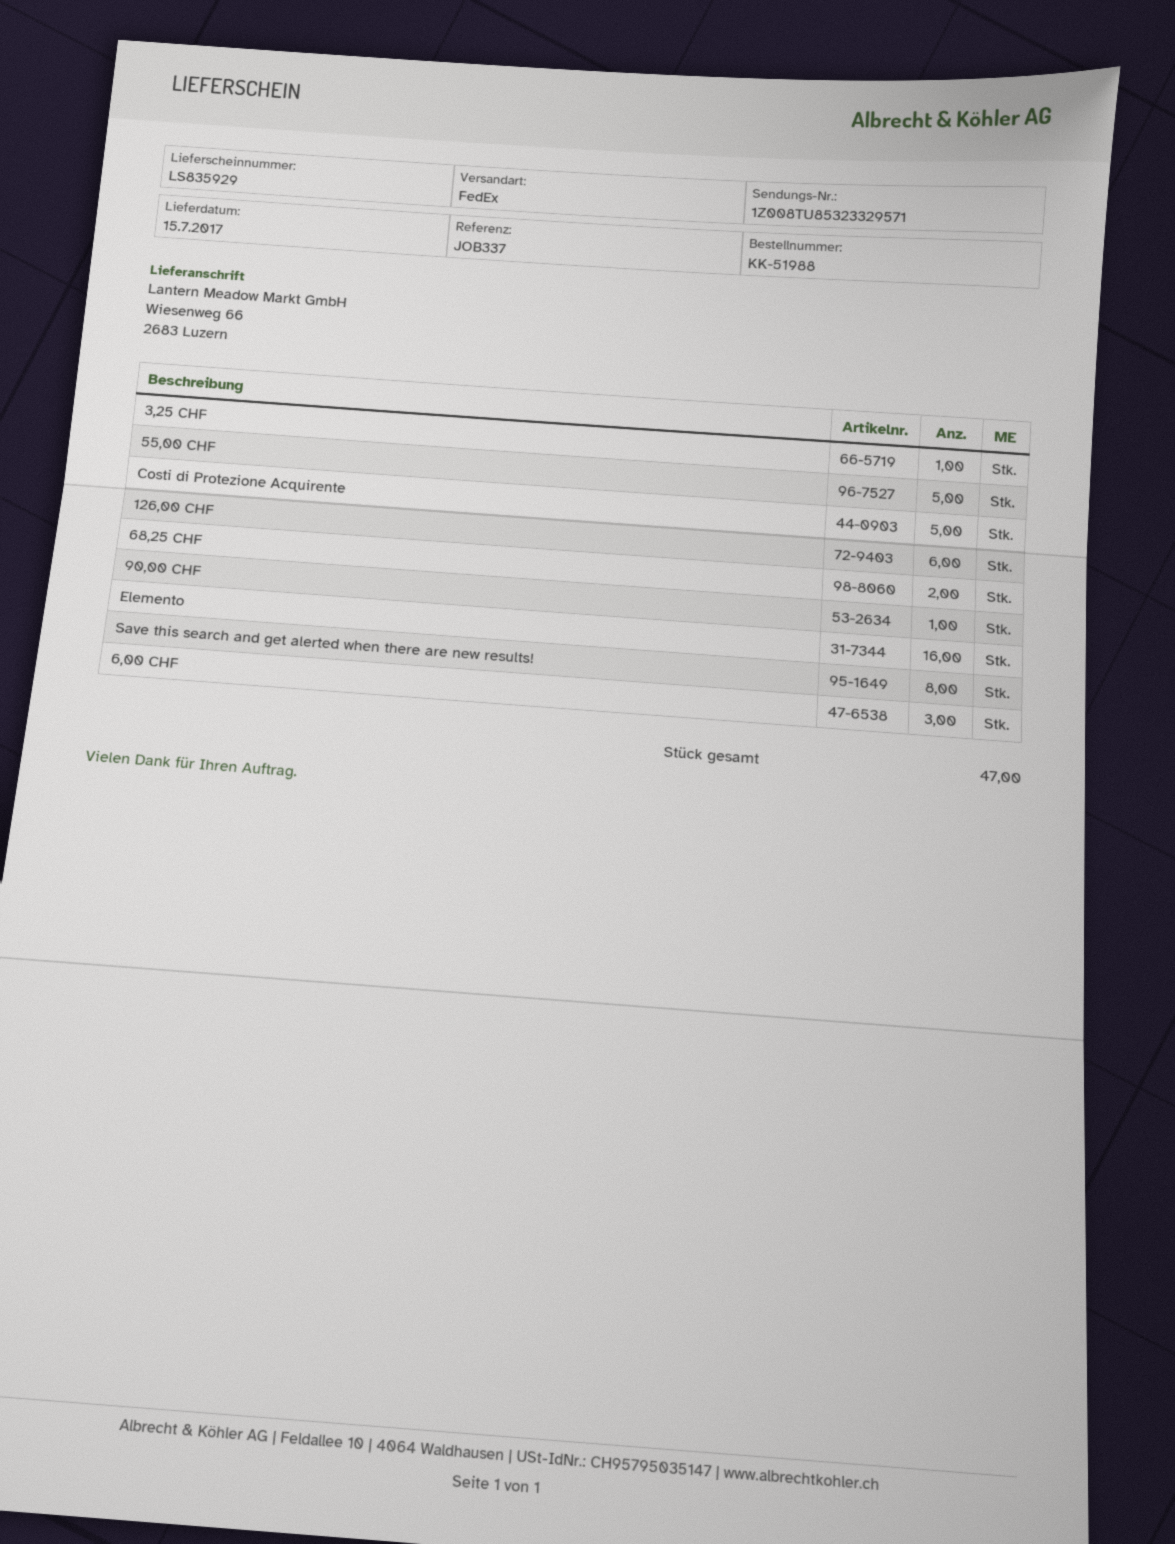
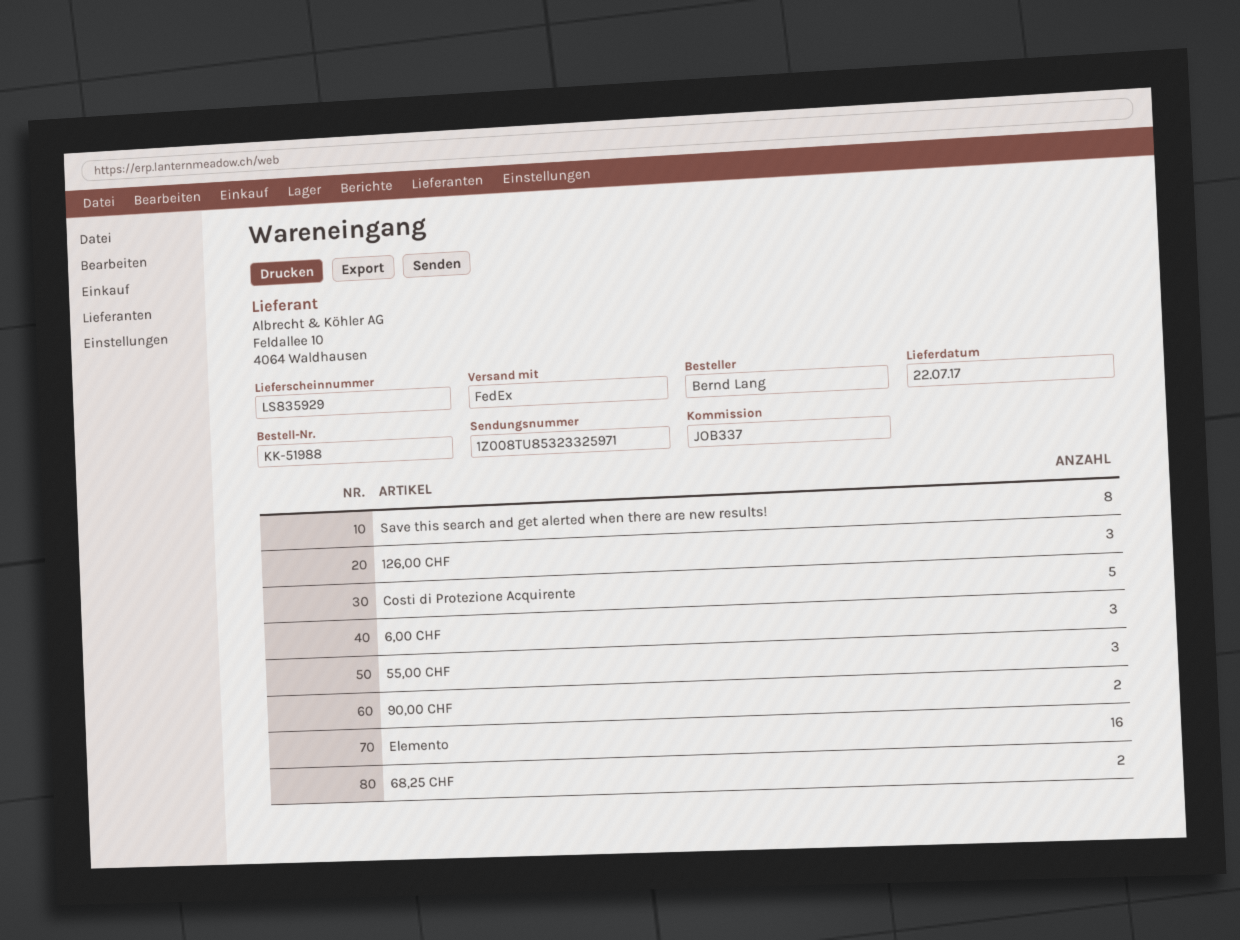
delivery date: 2017-07-15 -> 2017-07-22
tracking number: 1Z008TU85323329571 -> 1Z008TU85323325971
3,25 CHF: 1 -> none
55,00 CHF: 5 -> 3
126,00 CHF: 6 -> 3
90,00 CHF: 1 -> 2

